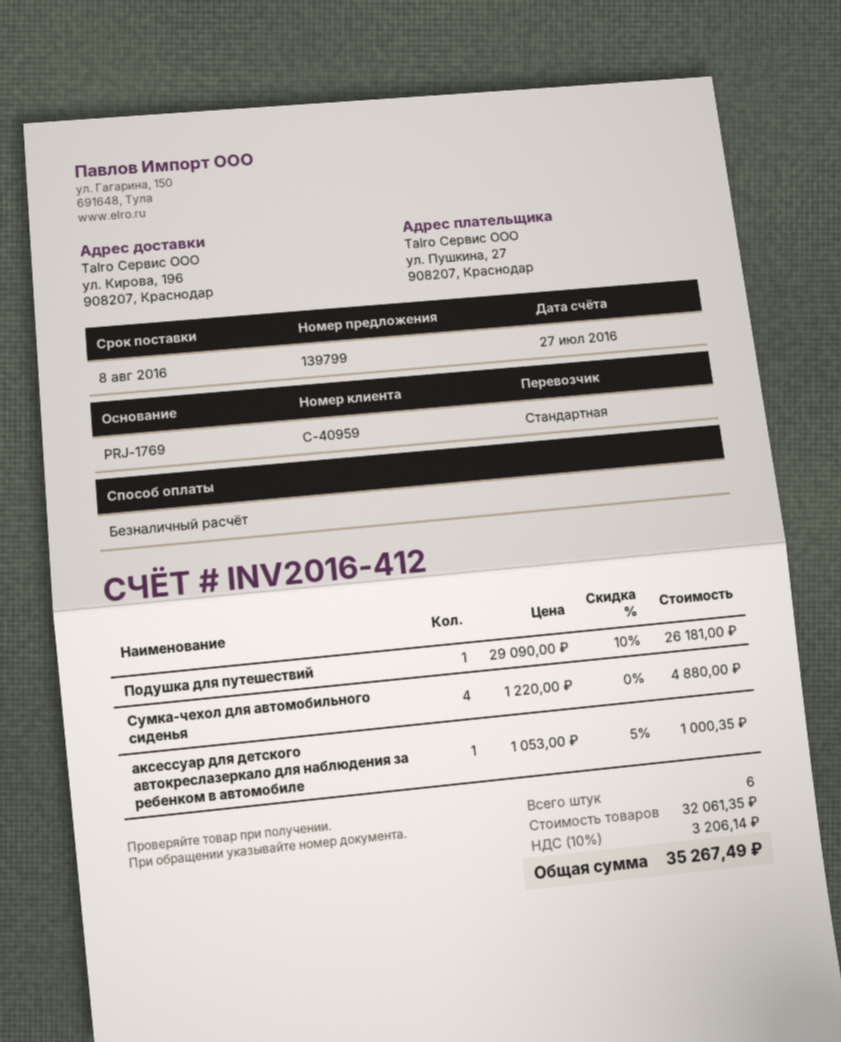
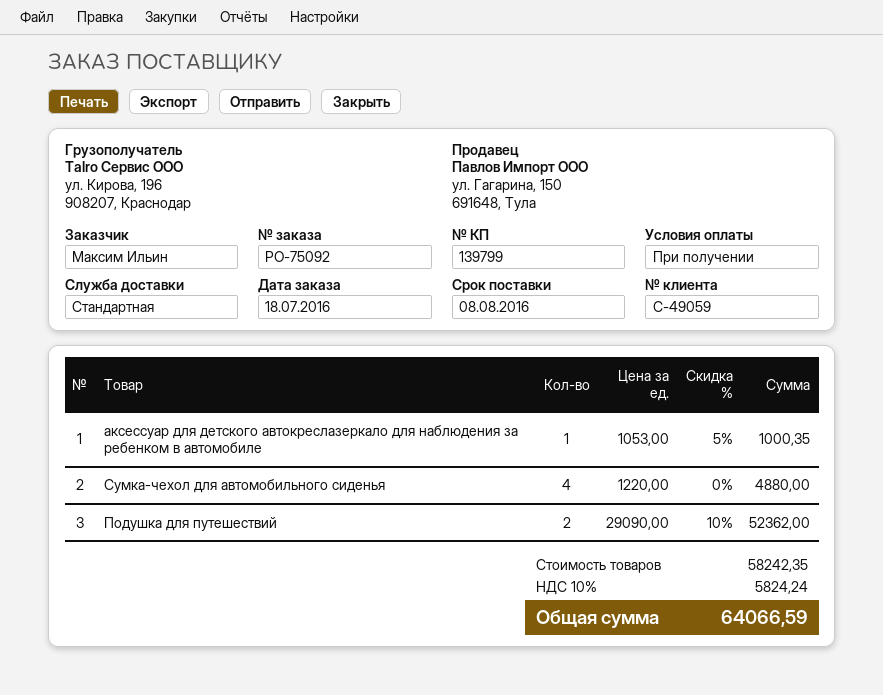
customer number: C-40959 -> C-49059
Подушка для путешествий: 1 x 29090.00 - 10% = 26181.00 -> 2 x 29090.00 - 10% = 52362.00
subtotal: 32061.35 -> 58242.35
tax: 10% = 3206.14 -> 10% = 5824.24
total: 35267.49 -> 64066.59

